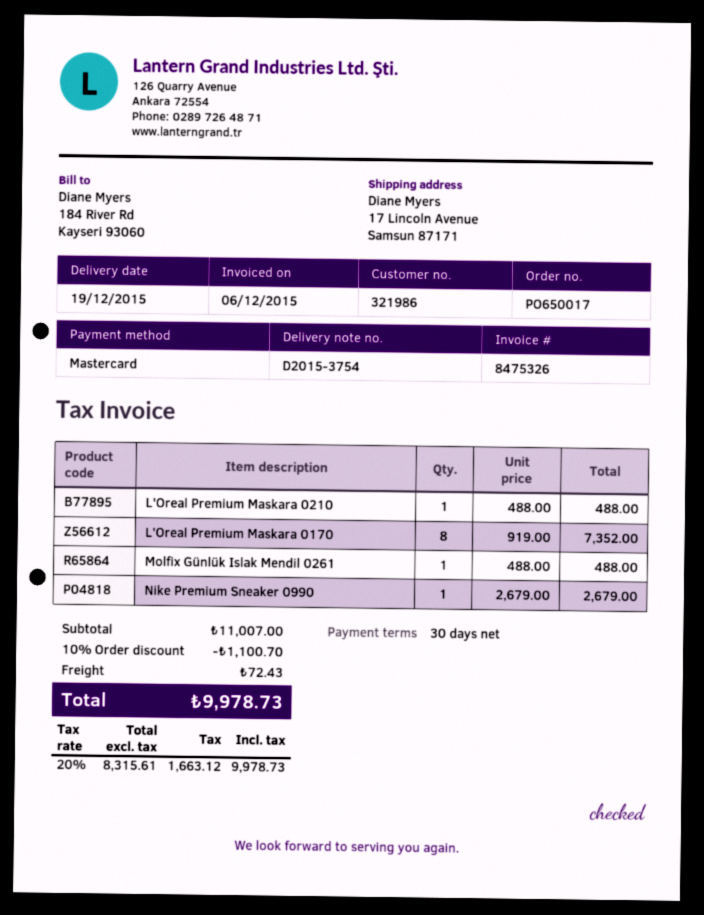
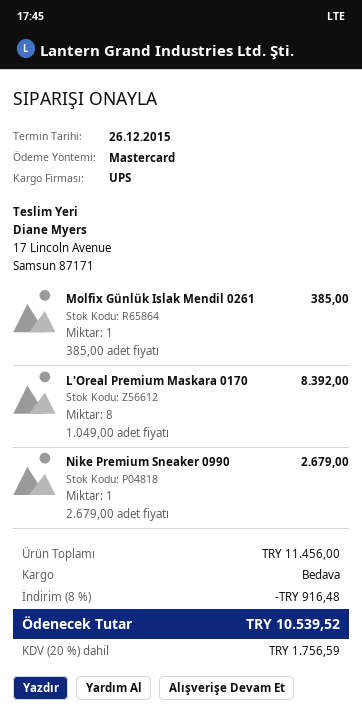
delivery date: 2015-12-19 -> 2015-12-26
L'Oreal Premium Maskara 0210: 1 x 488.00 = 488.00 -> none
L'Oreal Premium Maskara 0170: 8 x 919.00 = 7352.00 -> 8 x 1049.00 = 8392.00
Molfix Günlük Islak Mendil 0261: 1 x 488.00 = 488.00 -> 1 x 385.00 = 385.00
subtotal: 11007.00 -> 11456.00
discount: 10% = 1100.70 -> 8% = 916.48
shipping: 72.43 -> 0.00
tax: 20% = 1663.12 -> 20% = 1756.59
total: 9978.73 -> 10539.52

